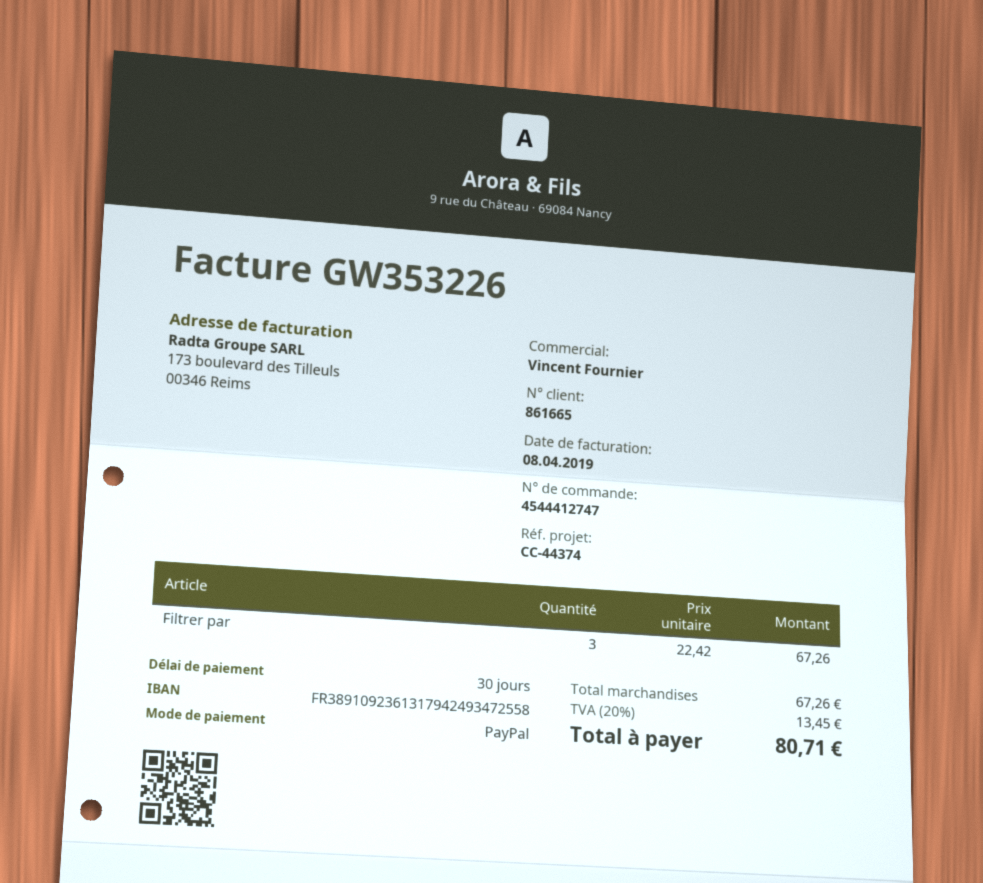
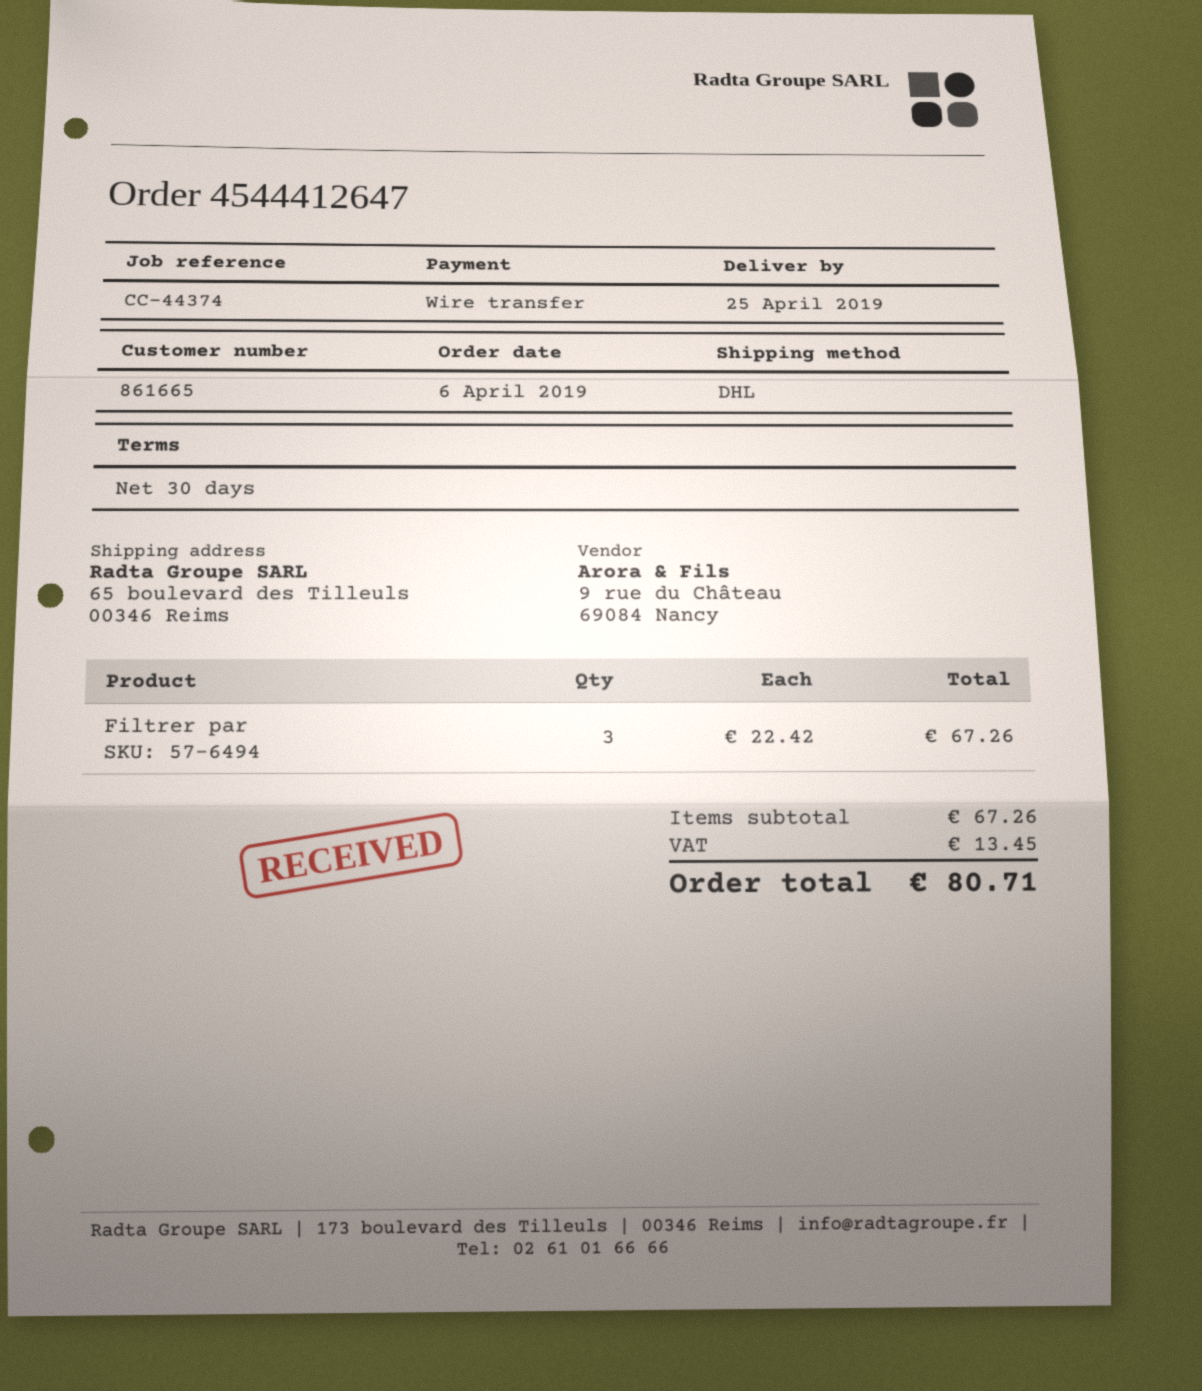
order number: 4544412747 -> 4544412647
payment method: PayPal -> bank transfer

